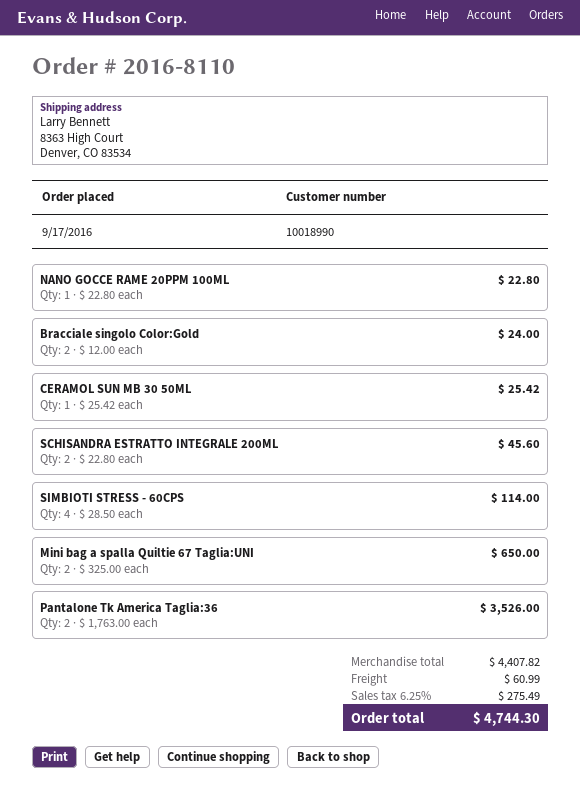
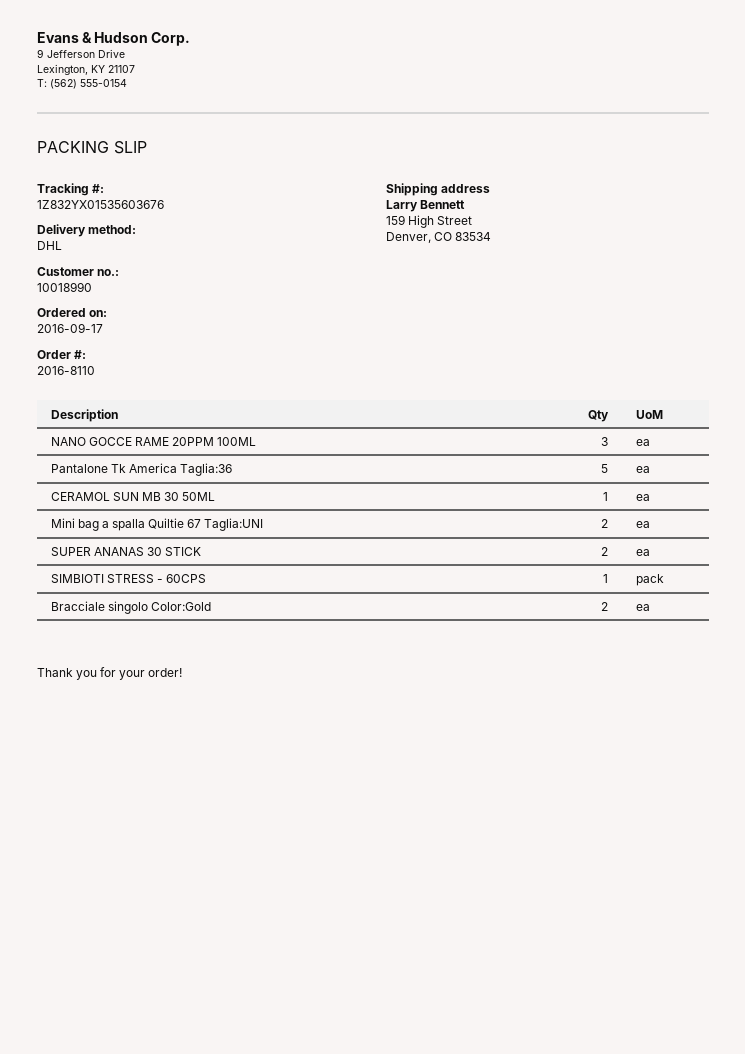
ship to: 8363 High Court, Denver, CO 83534 -> 159 High Street, Denver, CO 83534
NANO GOCCE RAME 20PPM 100ML: 1 -> 3
SCHISANDRA ESTRATTO INTEGRALE 200ML: 2 -> none
SIMBIOTI STRESS - 60CPS: 4 -> 1
Pantalone Tk America Taglia:36: 2 -> 5
SUPER ANANAS 30 STICK: none -> 2

